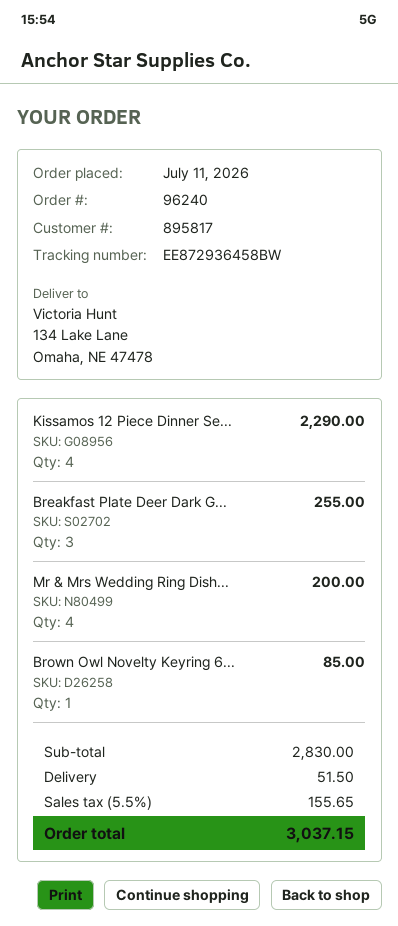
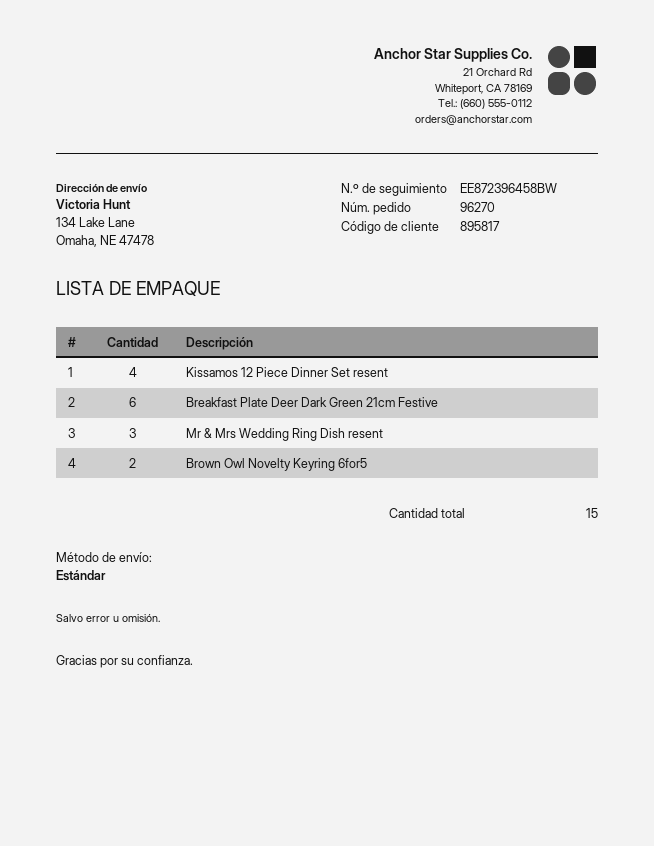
order number: 96240 -> 96270
tracking number: EE872936458BW -> EE872396458BW
Breakfast Plate Deer Dark G...: 3 -> 6
Mr & Mrs Wedding Ring Dish...: 4 -> 3
Brown Owl Novelty Keyring 6...: 1 -> 2

